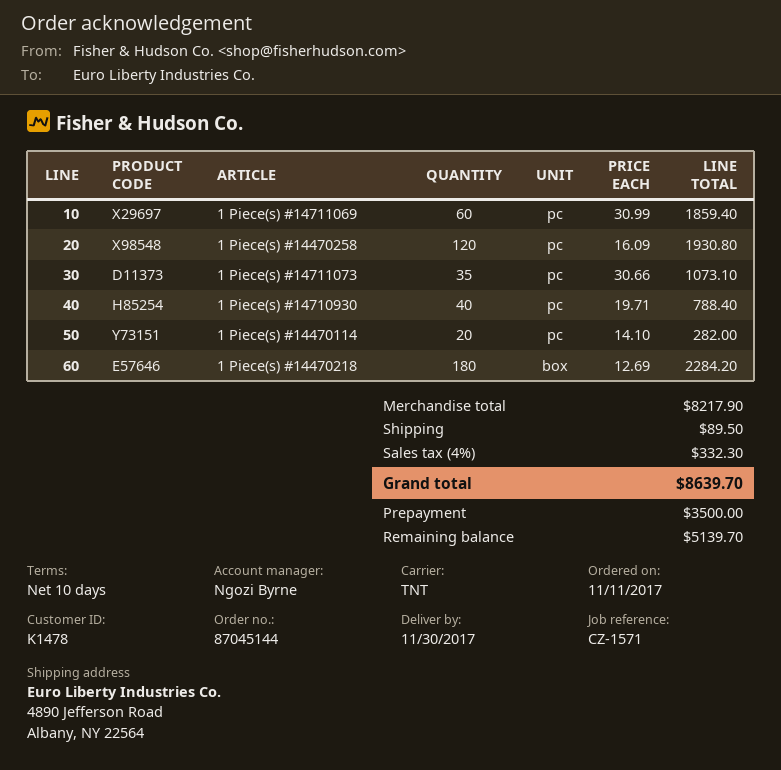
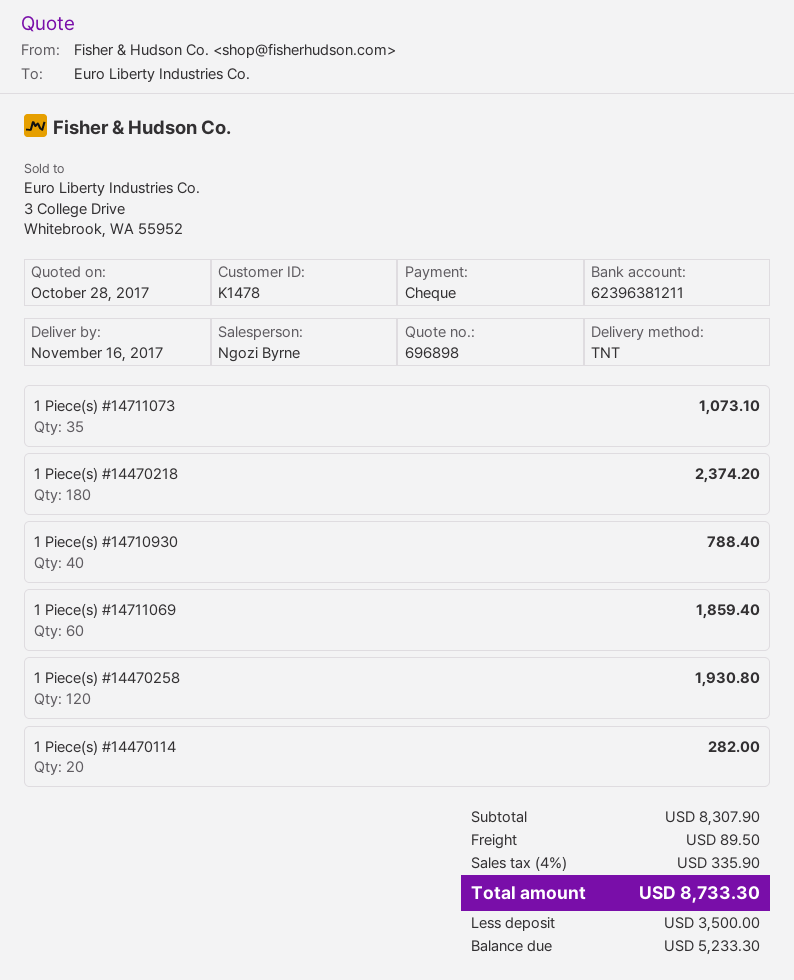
delivery date: 2017-11-30 -> 2017-11-16
1 Piece(s) #14470218: 180 for 2284.20 -> 180 for 2374.20
subtotal: 8217.90 -> 8307.90
tax: 4% = 332.30 -> 4% = 335.90
total: 8639.70 -> 8733.30
balance: 5139.70 -> 5233.30

